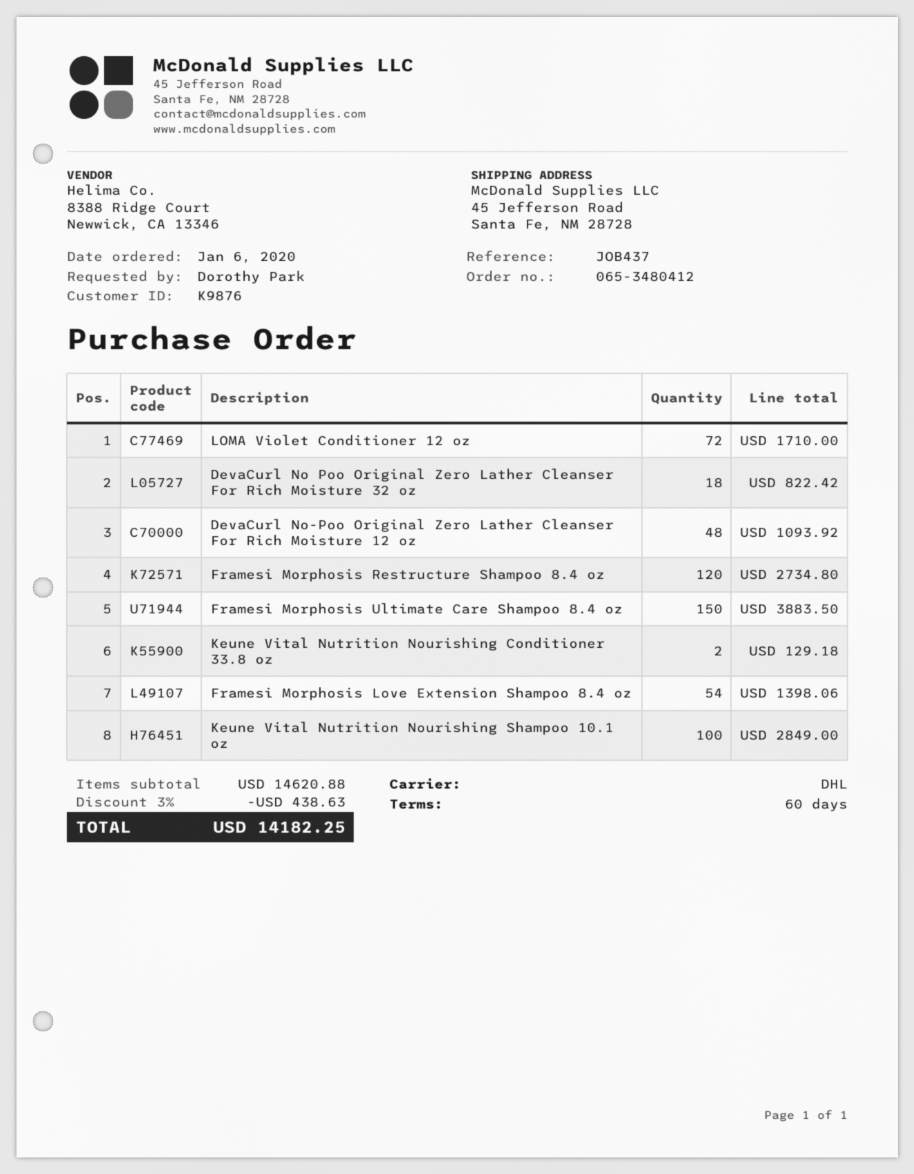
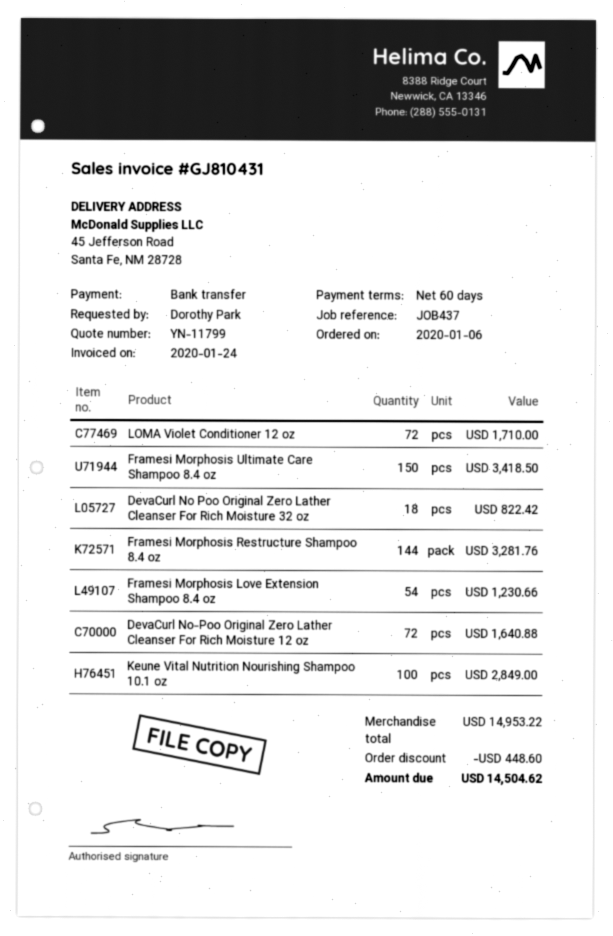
DevaCurl No-Poo Original Zero Lather Cleanser For Rich Moisture 12 oz: 48 for 1093.92 -> 72 for 1640.88
Framesi Morphosis Restructure Shampoo 8.4 oz: 120 for 2734.80 -> 144 for 3281.76
Framesi Morphosis Ultimate Care Shampoo 8.4 oz: 150 for 3883.50 -> 150 for 3418.50
Keune Vital Nutrition Nourishing Conditioner 33.8 oz: 2 for 129.18 -> none
Framesi Morphosis Love Extension Shampoo 8.4 oz: 54 for 1398.06 -> 54 for 1230.66
subtotal: 14620.88 -> 14953.22
discount: 438.63 -> 448.60
total: 14182.25 -> 14504.62

